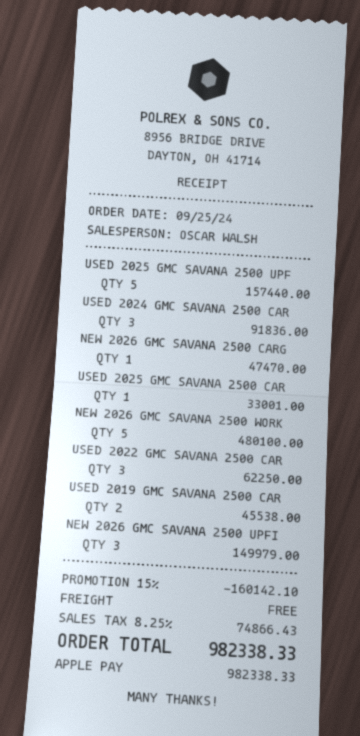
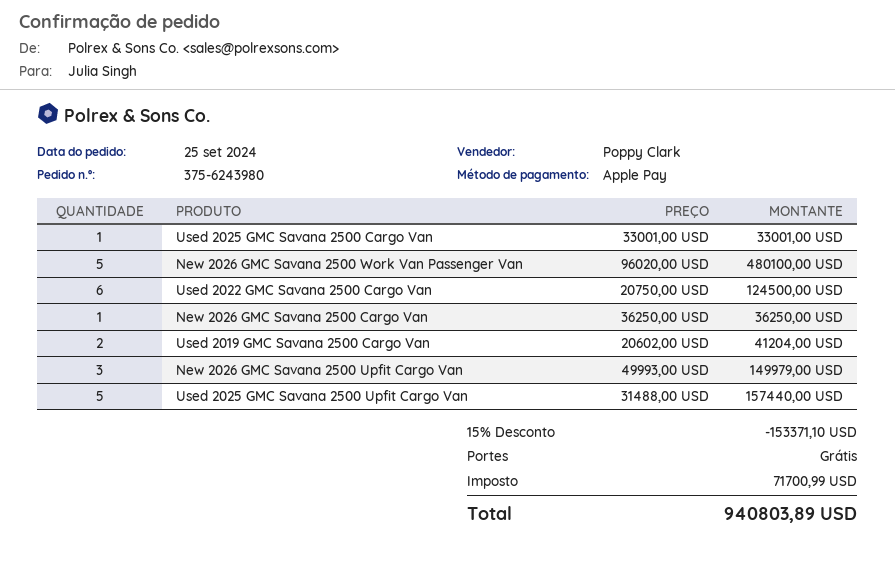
sales rep: OSCAR WALSH -> Poppy Clark
USED 2024 GMC SAVANA 2500 CAR: 3 for 91836.00 -> none
NEW 2026 GMC SAVANA 2500 CARG: 1 for 47470.00 -> 1 for 36250.00
USED 2022 GMC SAVANA 2500 CAR: 3 for 62250.00 -> 6 for 124500.00
USED 2019 GMC SAVANA 2500 CAR: 2 for 45538.00 -> 2 for 41204.00
discount: 15% = 160142.10 -> 15% = 153371.10
tax: 74866.43 -> 71700.99
total: 982338.33 -> 940803.89

